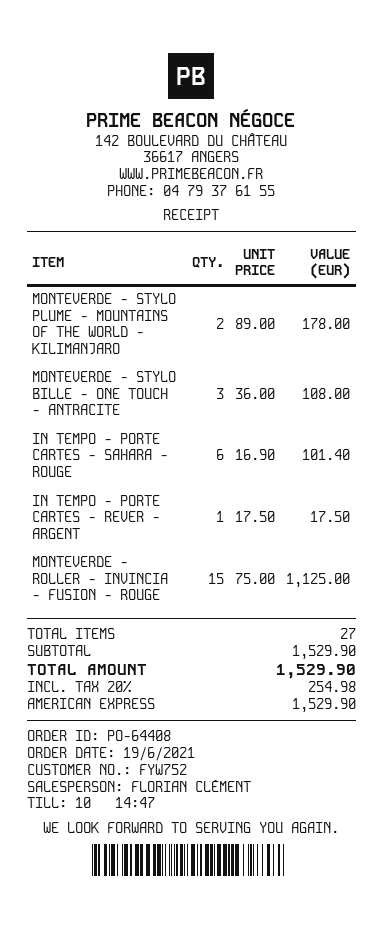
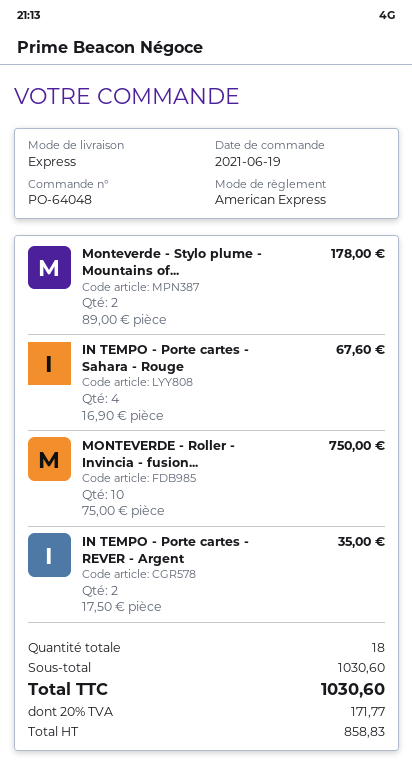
order number: PO-64408 -> PO-64048
MONTEVERDE - STYLO BILLE - ONE TOUCH - ANTRACITE: 3 x 36.00 = 108.00 -> none
IN TEMPO - PORTE CARTES - SAHARA - ROUGE: 6 x 16.90 = 101.40 -> 4 x 16.90 = 67.60
IN TEMPO - PORTE CARTES - REVER - ARGENT: 1 x 17.50 = 17.50 -> 2 x 17.50 = 35.00
MONTEVERDE - ROLLER - INVINCIA - FUSION - ROUGE: 15 x 75.00 = 1125.00 -> 10 x 75.00 = 750.00
total quantity: 27 -> 18
subtotal: 1529.90 -> 1030.60
tax: 20% = 254.98 -> 20% = 171.77
total: 1529.90 -> 1030.60

